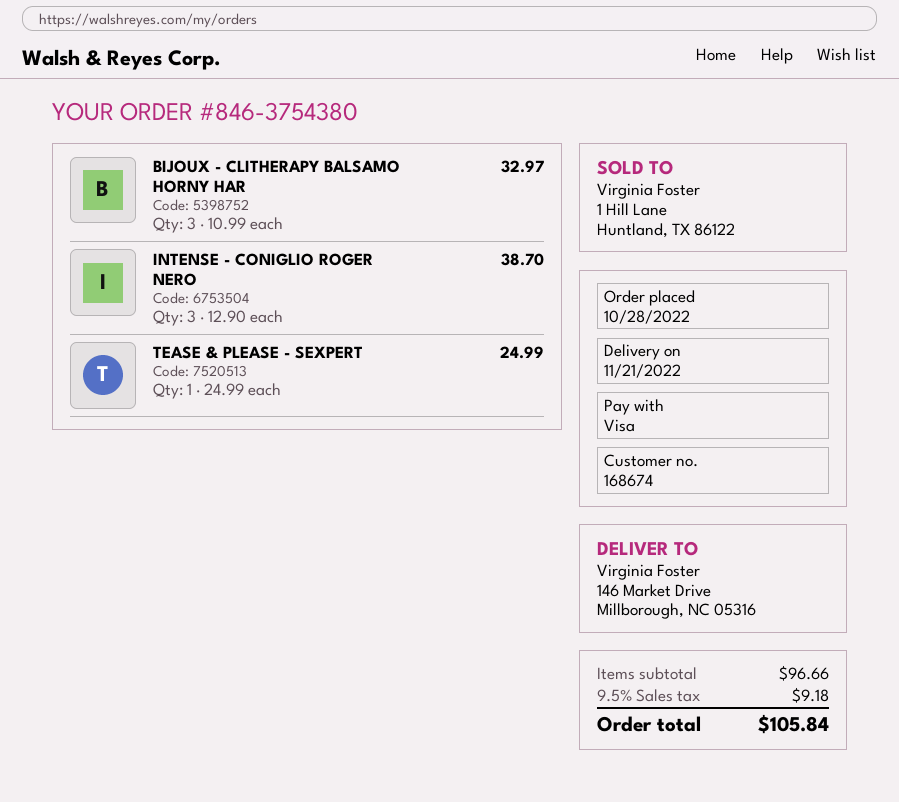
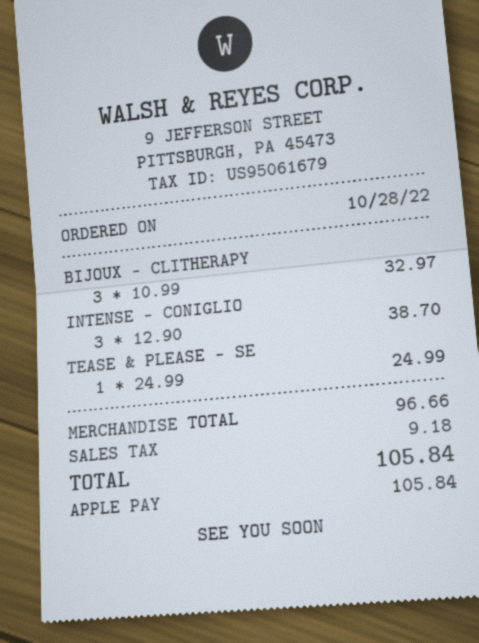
payment method: Visa -> Apple Pay

